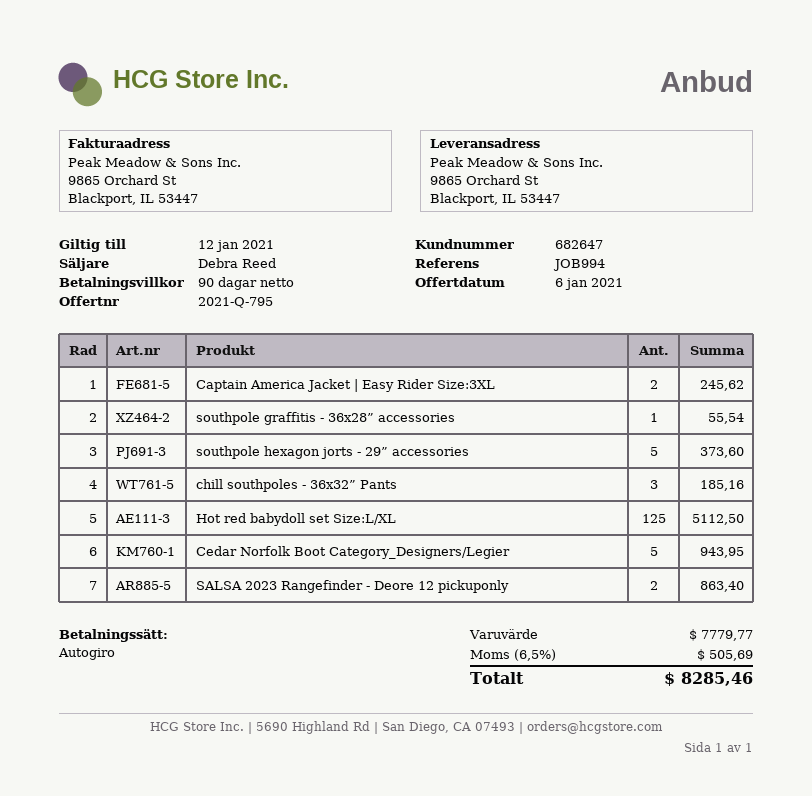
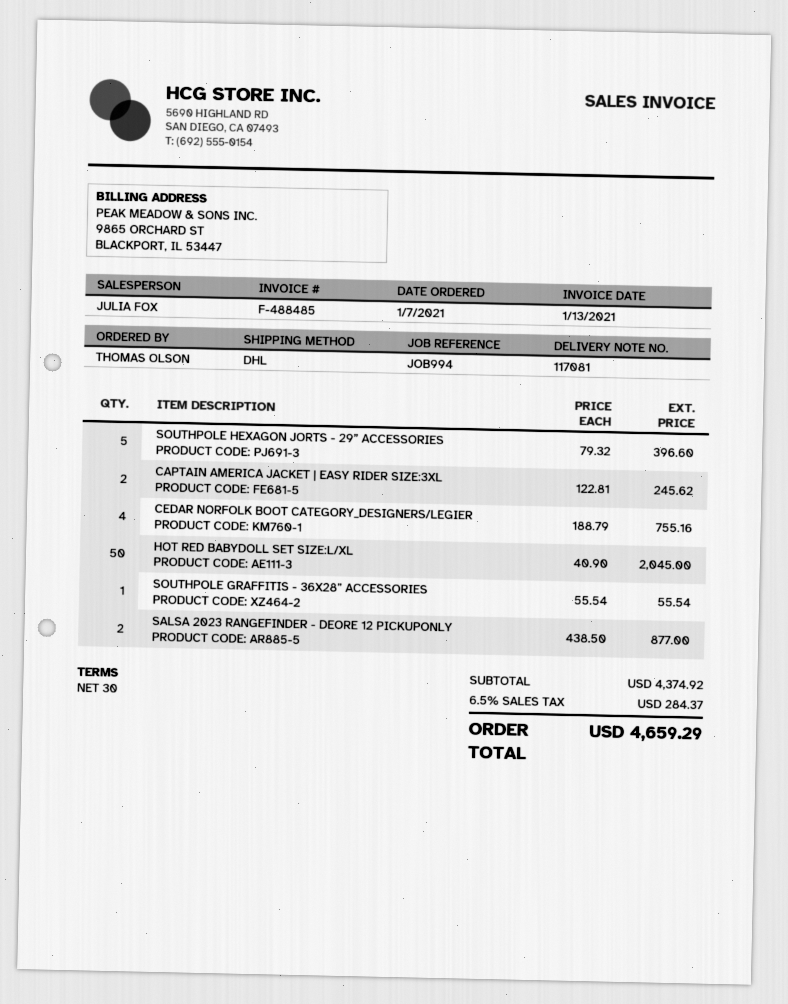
payment terms: 90 days -> 30 days
sales rep: Debra Reed -> JULIA FOX
southpole hexagon jorts - 29” accessories: 5 for 373.60 -> 5 for 396.60
chill southpoles - 36x32” Pants: 3 for 185.16 -> none
Hot red babydoll set Size:L/XL: 125 for 5112.50 -> 50 for 2045.00
Cedar Norfolk Boot Category_Designers/Legier: 5 for 943.95 -> 4 for 755.16
SALSA 2023 Rangefinder - Deore 12 pickuponly: 2 for 863.40 -> 2 for 877.00
subtotal: 7779.77 -> 4374.92
tax: 6.5% = 505.69 -> 6.5% = 284.37
total: 8285.46 -> 4659.29

